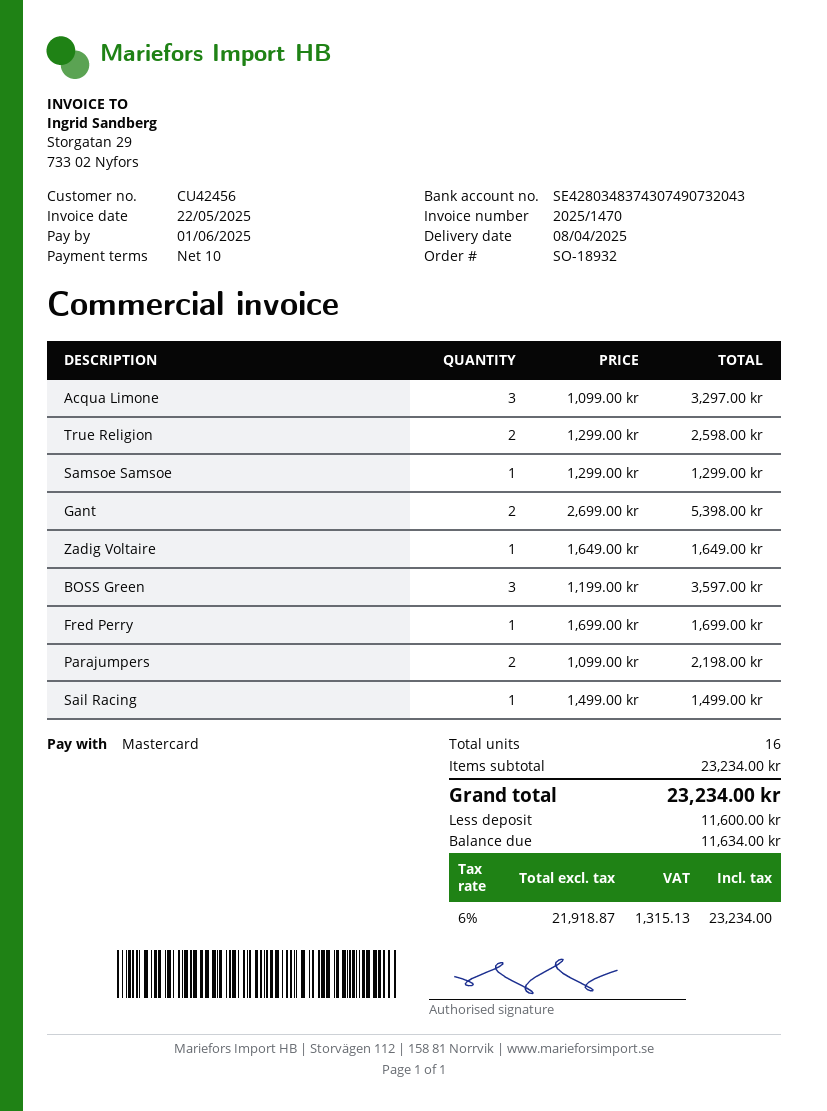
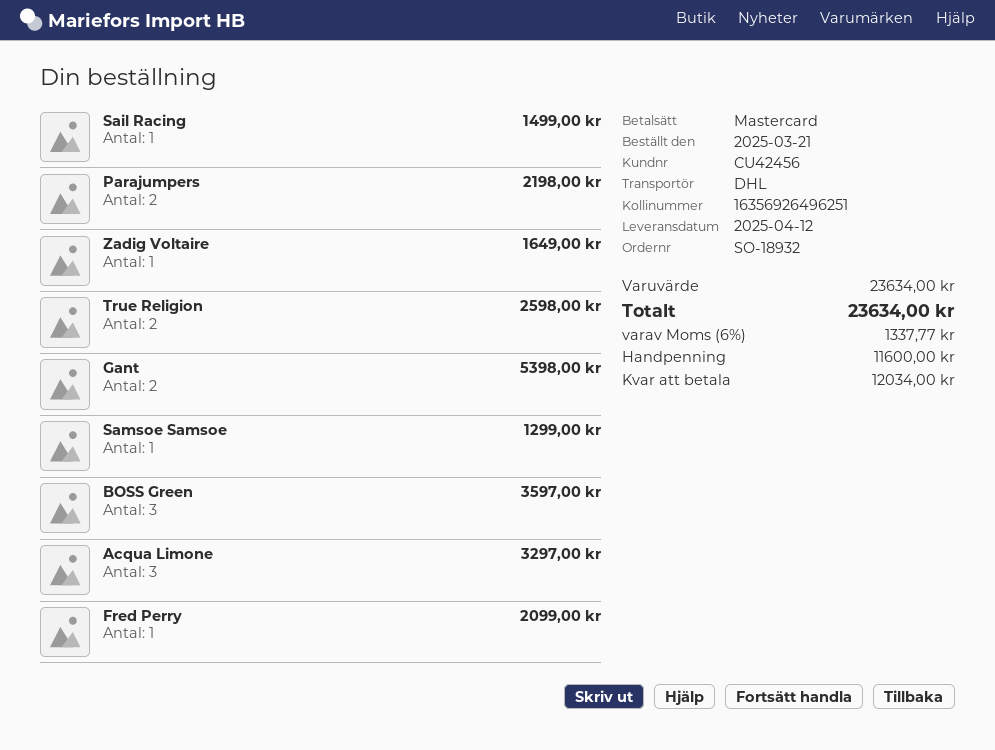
delivery date: 2025-04-08 -> 2025-04-12
Fred Perry: 1 for 1699.00 -> 1 for 2099.00
subtotal: 23234.00 -> 23634.00
tax: 6% = 1315.13 -> 6% = 1337.77
total: 23234.00 -> 23634.00
balance: 11634.00 -> 12034.00

